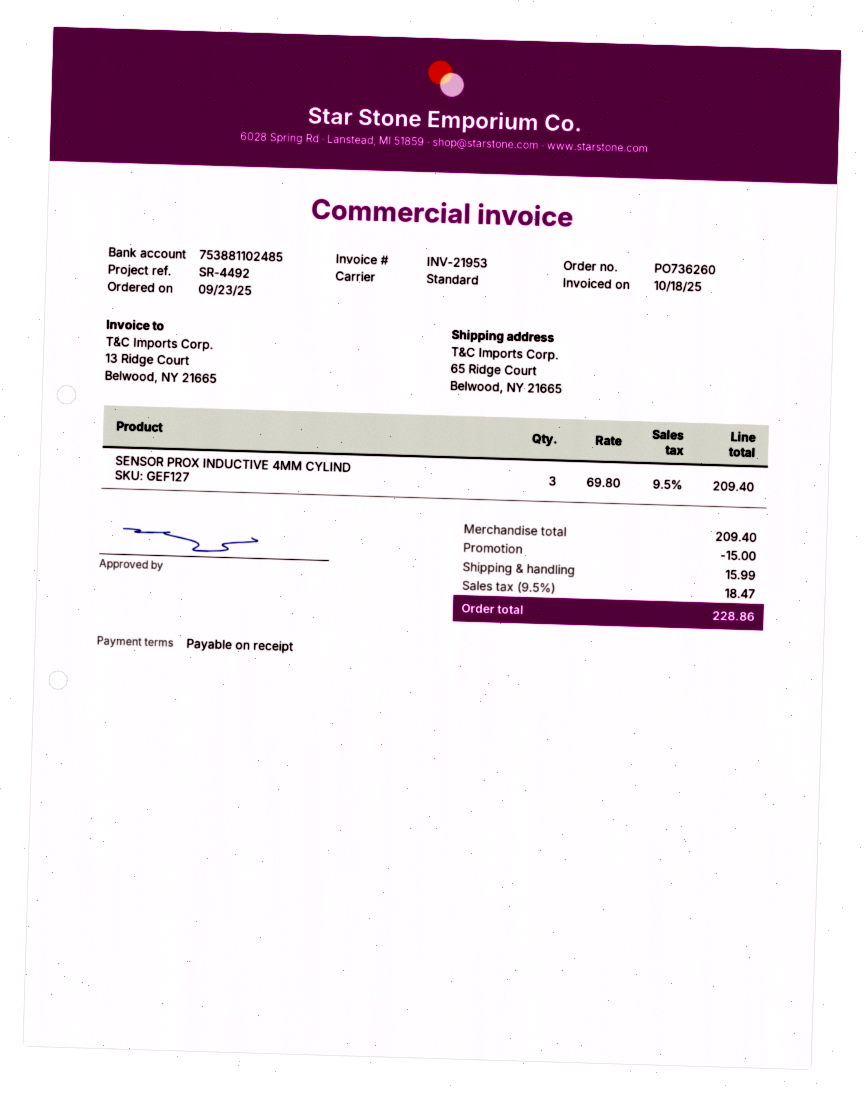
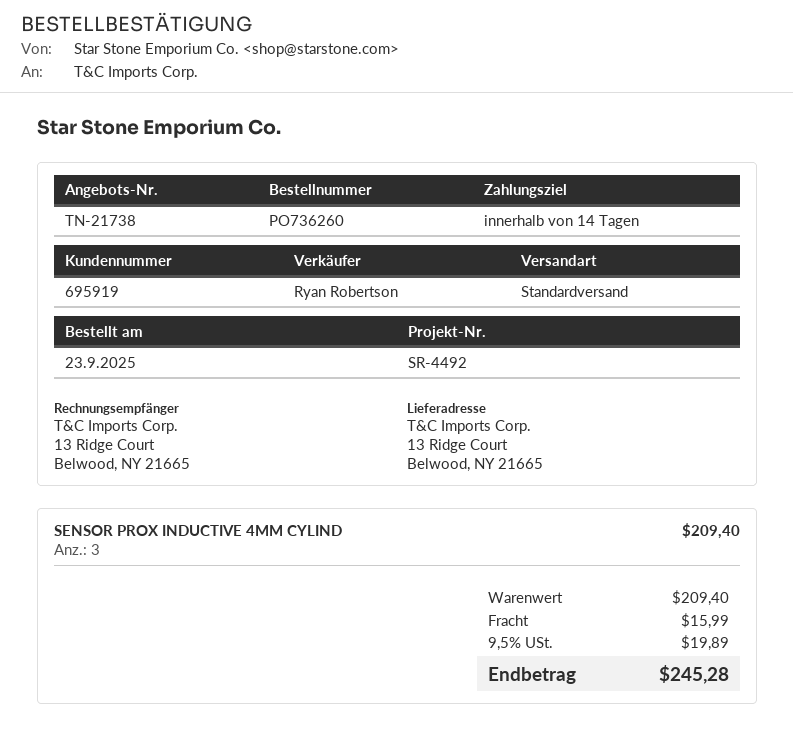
payment terms: on receipt -> 14 days
ship to: 65 Ridge Court, Belwood, NY 21665 -> 13 Ridge Court, Belwood, NY 21665
discount: 15.00 -> none
tax: 9.5% = 18.47 -> 9.5% = 19.89
total: 228.86 -> 245.28

